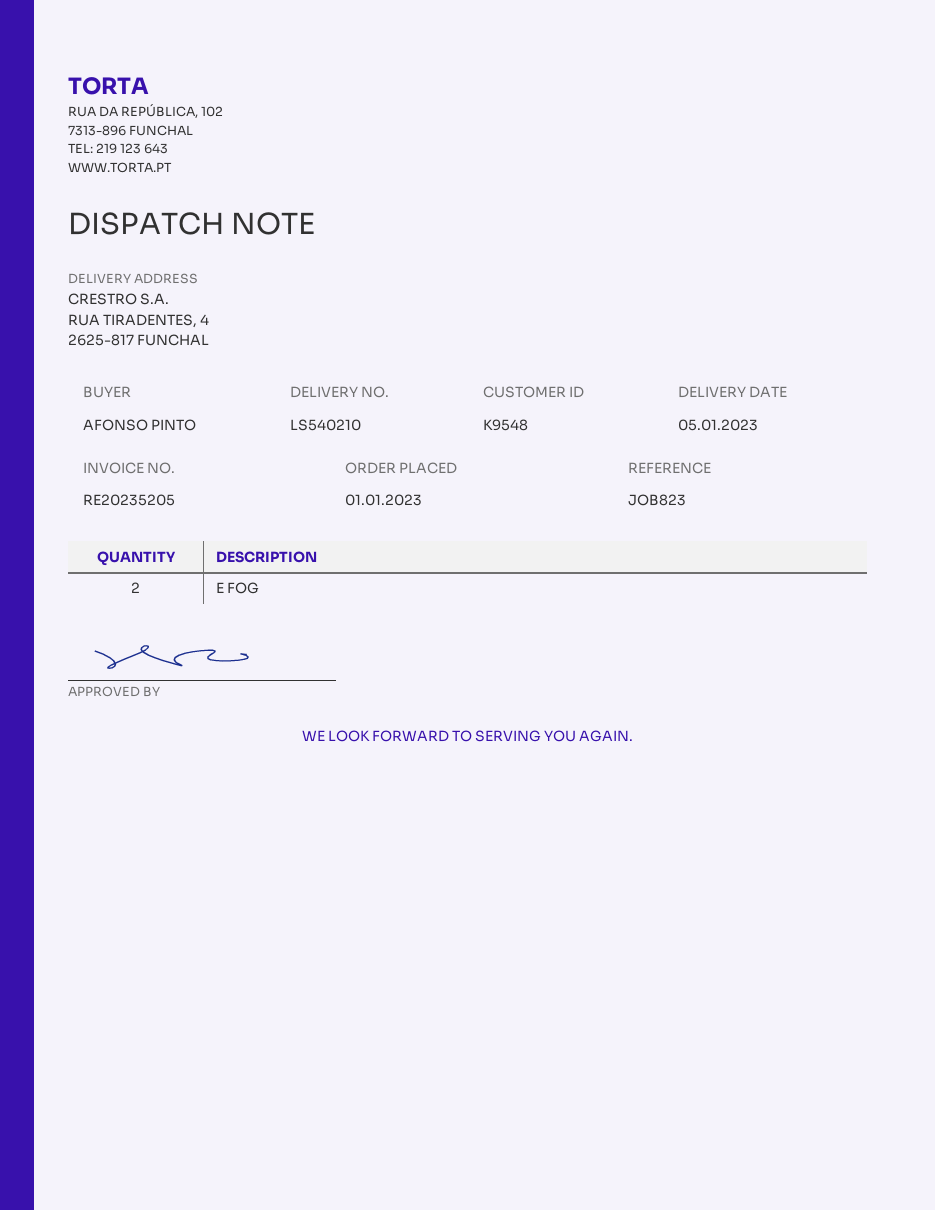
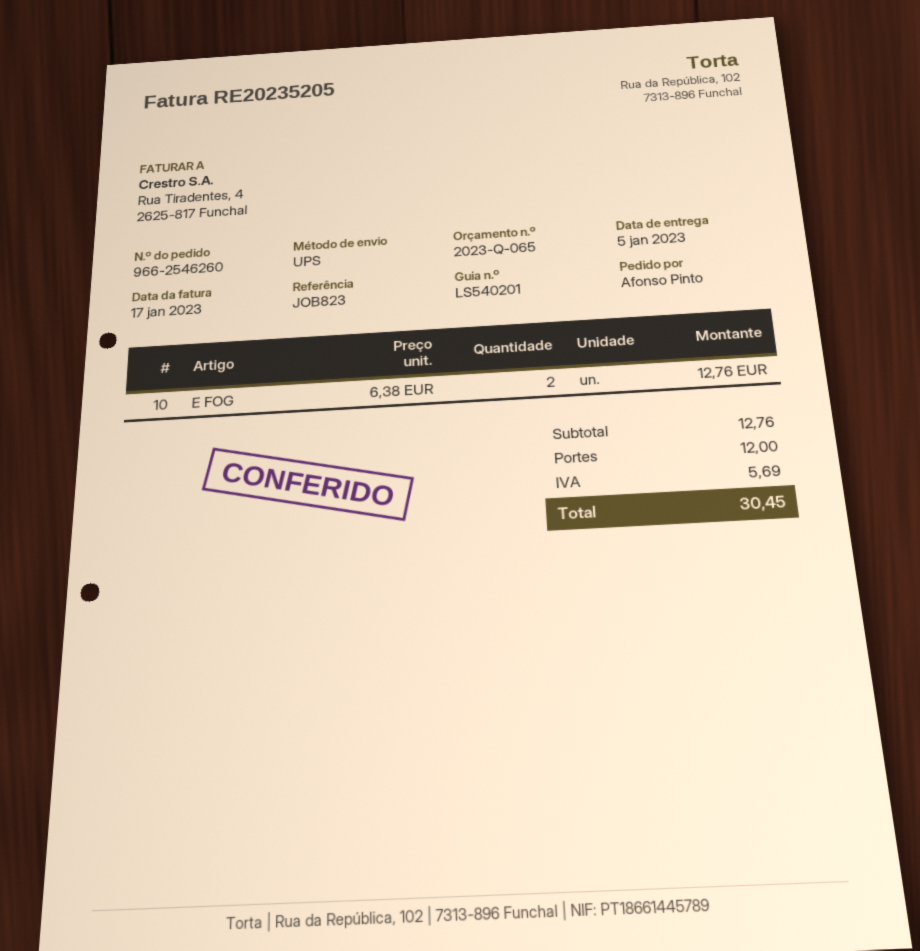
delivery note number: LS540210 -> LS540201

